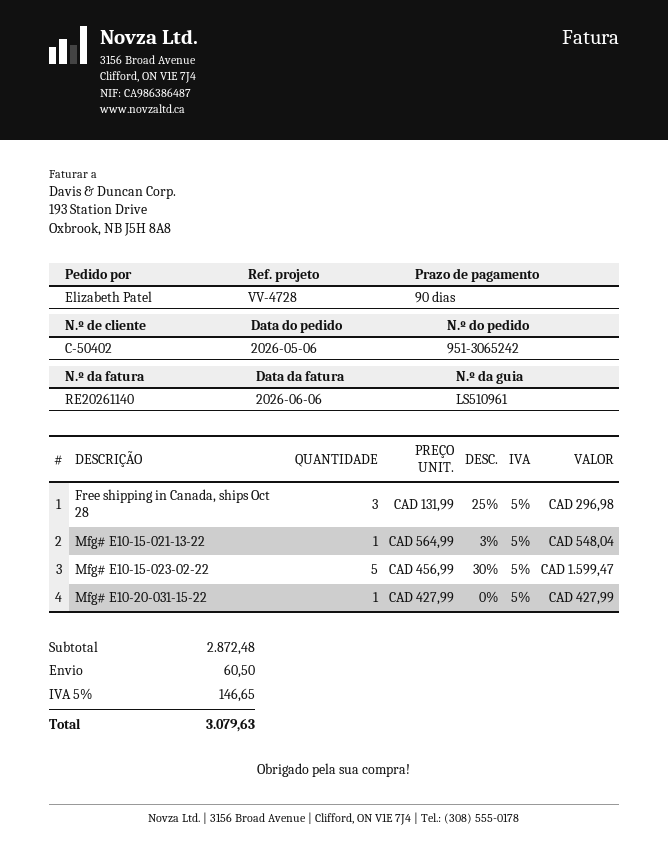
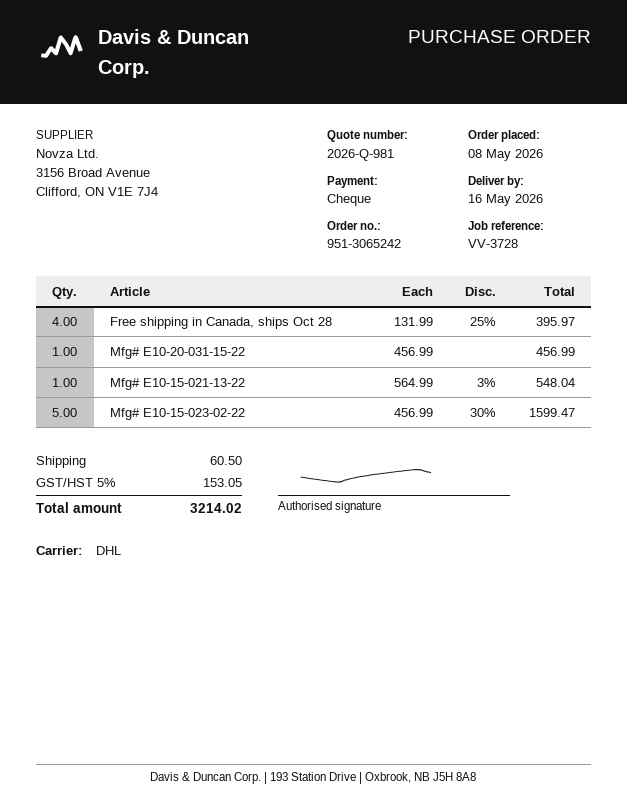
order date: 2026-05-06 -> 2026-05-08
reference: VV-4728 -> VV-3728
Free shipping in Canada, ships Oct 28: 3 x 131.99 - 25% = 296.98 -> 4 x 131.99 - 25% = 395.97
Mfg# E10-20-031-15-22: 1 x 427.99 = 427.99 -> 1 x 456.99 = 456.99
tax: 5% = 146.65 -> 5% = 153.05
total: 3079.63 -> 3214.02

